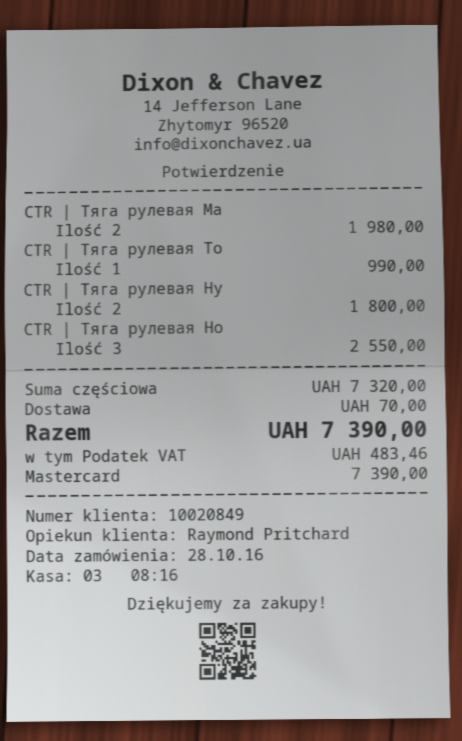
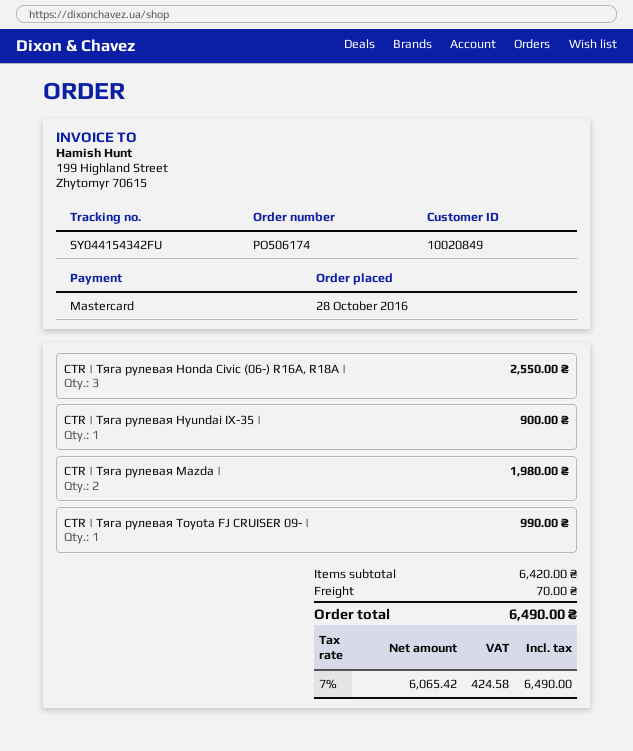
CTR | Тяга рулевая Hy: 2 for 1800.00 -> 1 for 900.00
subtotal: 7320.00 -> 6420.00
tax: 483.46 -> 424.58
total: 7390.00 -> 6490.00

